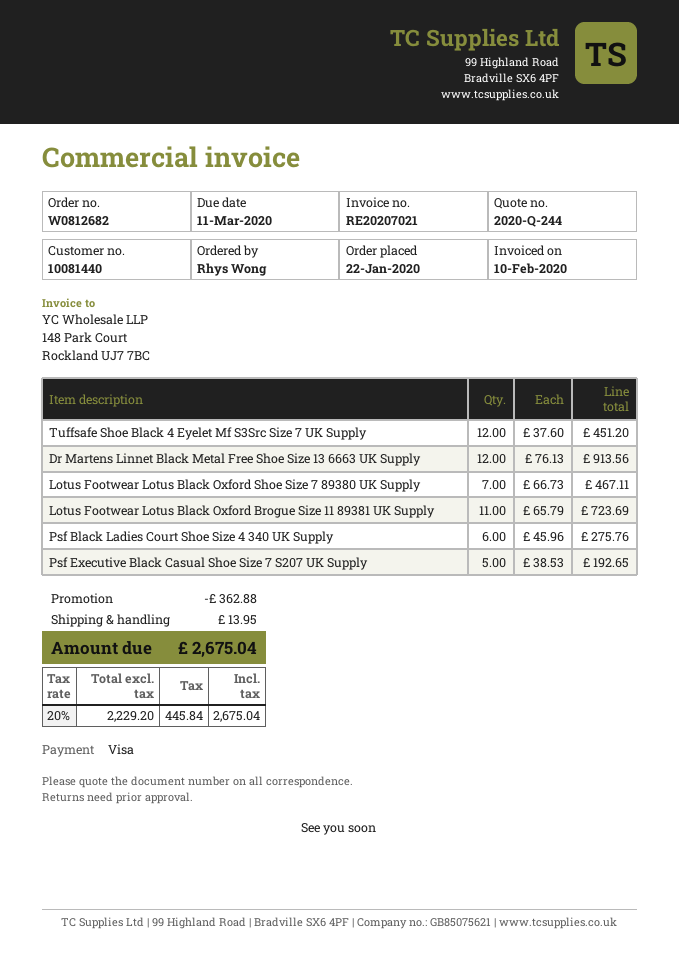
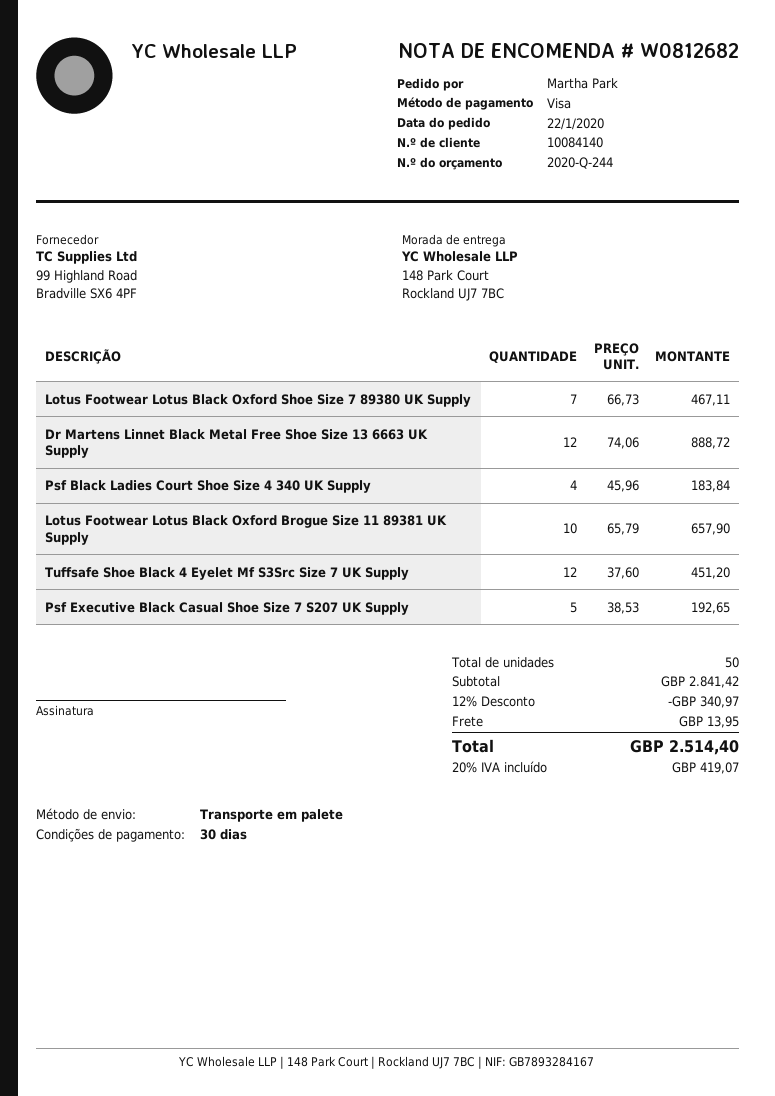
customer number: 10081440 -> 10084140
ordered by: Rhys Wong -> Martha Park
Dr Martens Linnet Black Metal Free Shoe Size 13 6663 UK Supply: 12 x 76.13 = 913.56 -> 12 x 74.06 = 888.72
Lotus Footwear Lotus Black Oxford Brogue Size 11 89381 UK Supply: 11 x 65.79 = 723.69 -> 10 x 65.79 = 657.90
Psf Black Ladies Court Shoe Size 4 340 UK Supply: 6 x 45.96 = 275.76 -> 4 x 45.96 = 183.84
discount: 362.88 -> 340.97
tax: 20% = 445.84 -> 20% = 419.07
total: 2675.04 -> 2514.40

